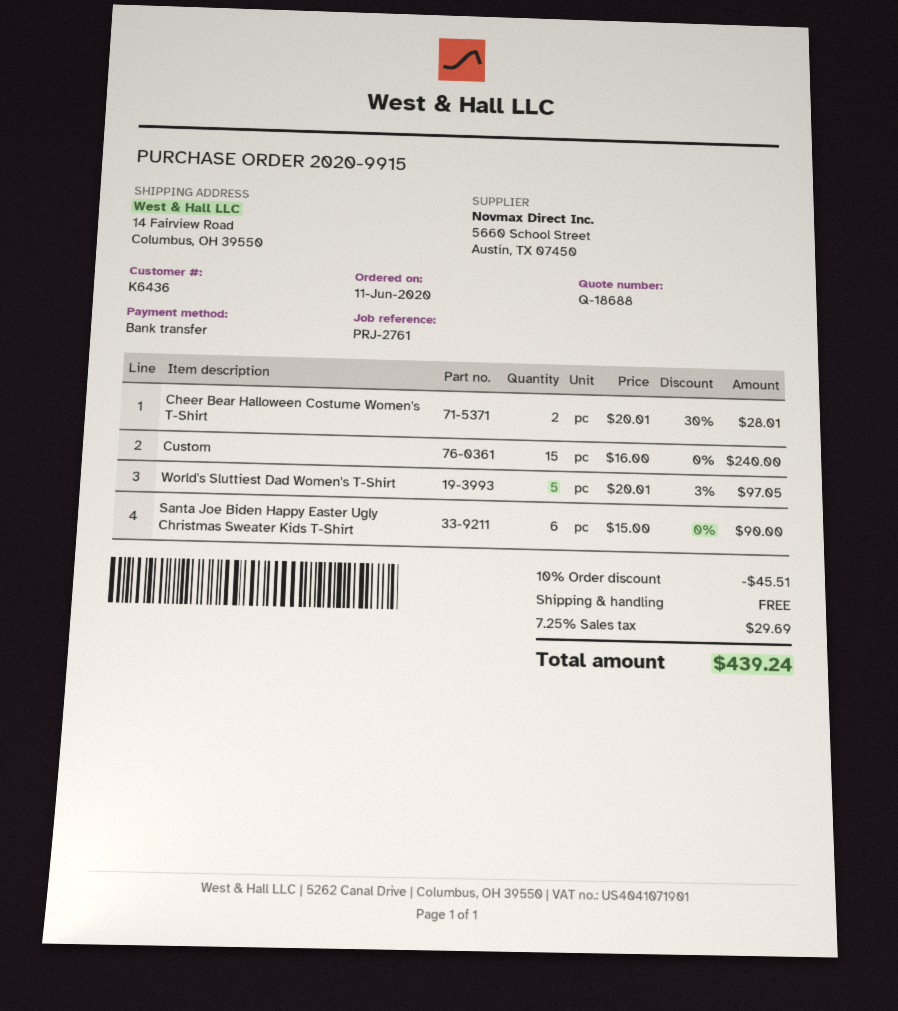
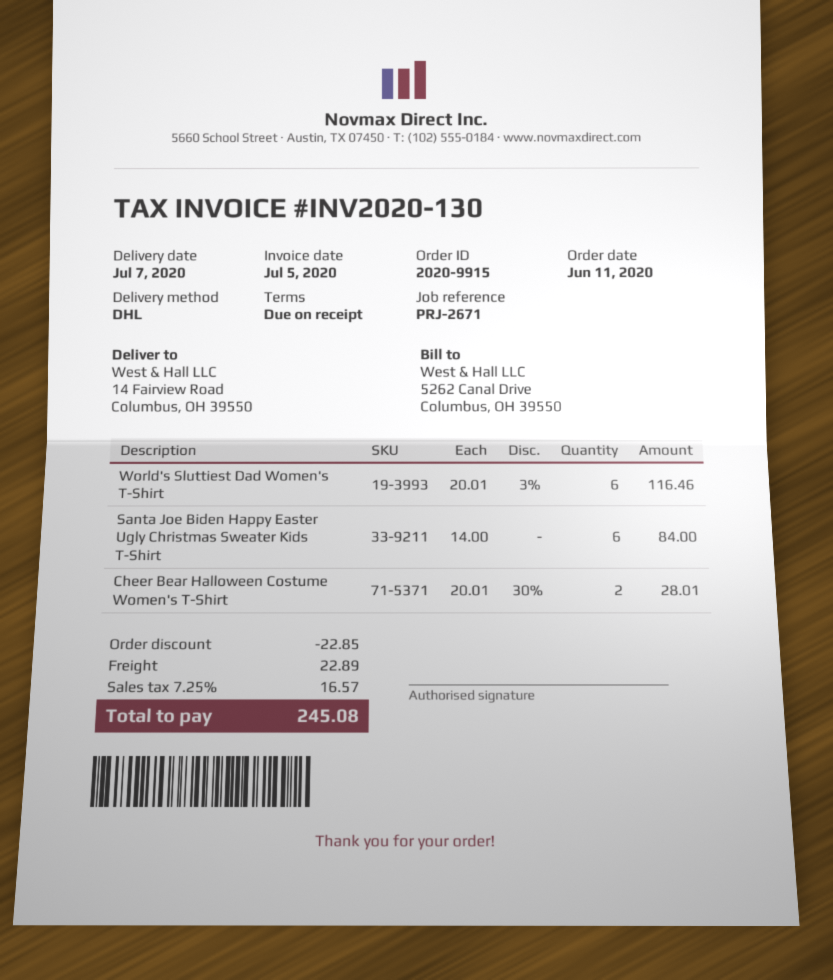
reference: PRJ-2761 -> PRJ-2671
Custom: 15 x 16.00 = 240.00 -> none
World's Sluttiest Dad Women's T-Shirt: 5 x 20.01 - 3% = 97.05 -> 6 x 20.01 - 3% = 116.46
Santa Joe Biden Happy Easter Ugly Christmas Sweater Kids T-Shirt: 6 x 15.00 = 90.00 -> 6 x 14.00 = 84.00
discount: 45.51 -> 22.85
shipping: 0.00 -> 22.89
tax: 7.25% = 29.69 -> 7.25% = 16.57
total: 439.24 -> 245.08

